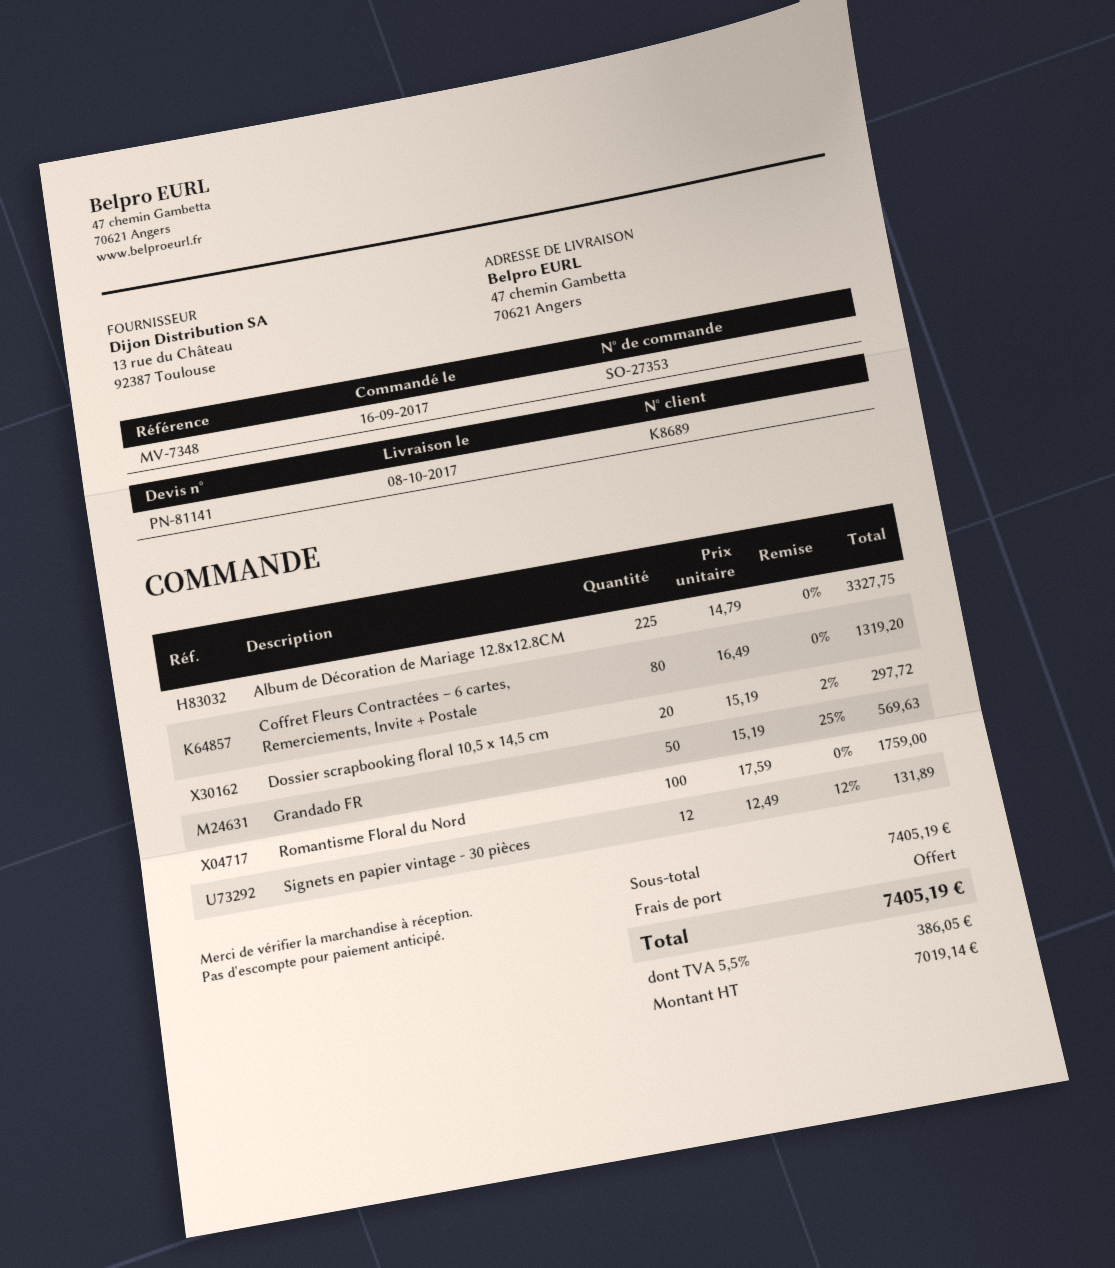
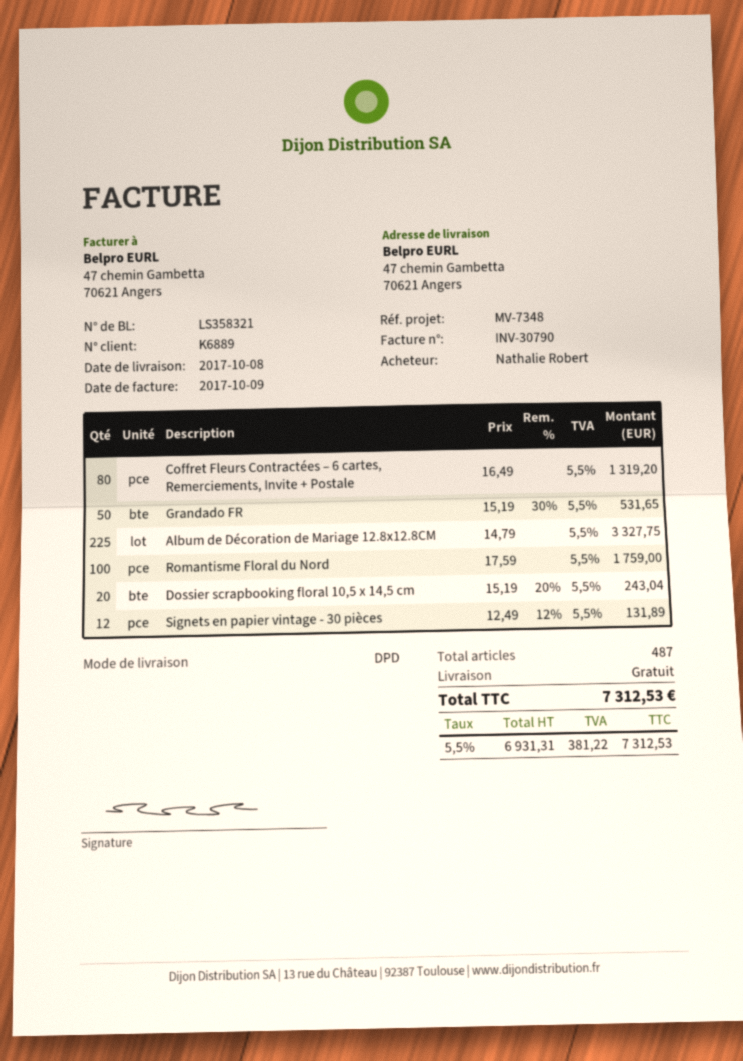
customer number: K8689 -> K6889
Dossier scrapbooking floral 10,5 x 14,5 cm: 20 x 15.19 - 2% = 297.72 -> 20 x 15.19 - 20% = 243.04
Grandado FR: 50 x 15.19 - 25% = 569.63 -> 50 x 15.19 - 30% = 531.65
net: 7019.14 -> 6931.31
tax: 5.5% = 386.05 -> 5.5% = 381.22
total: 7405.19 -> 7312.53

